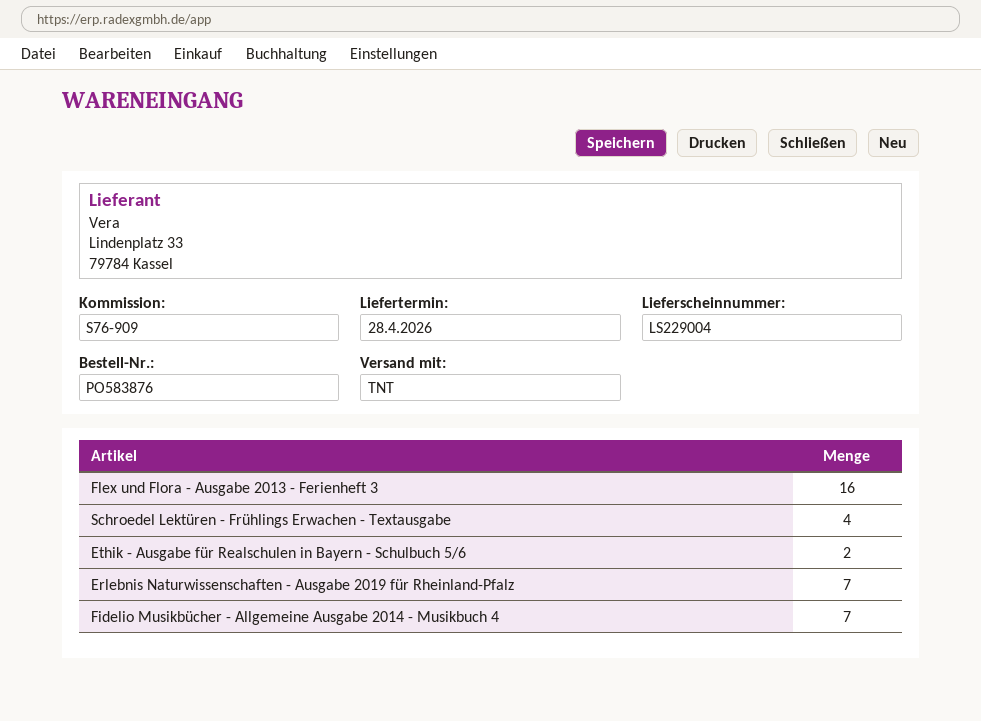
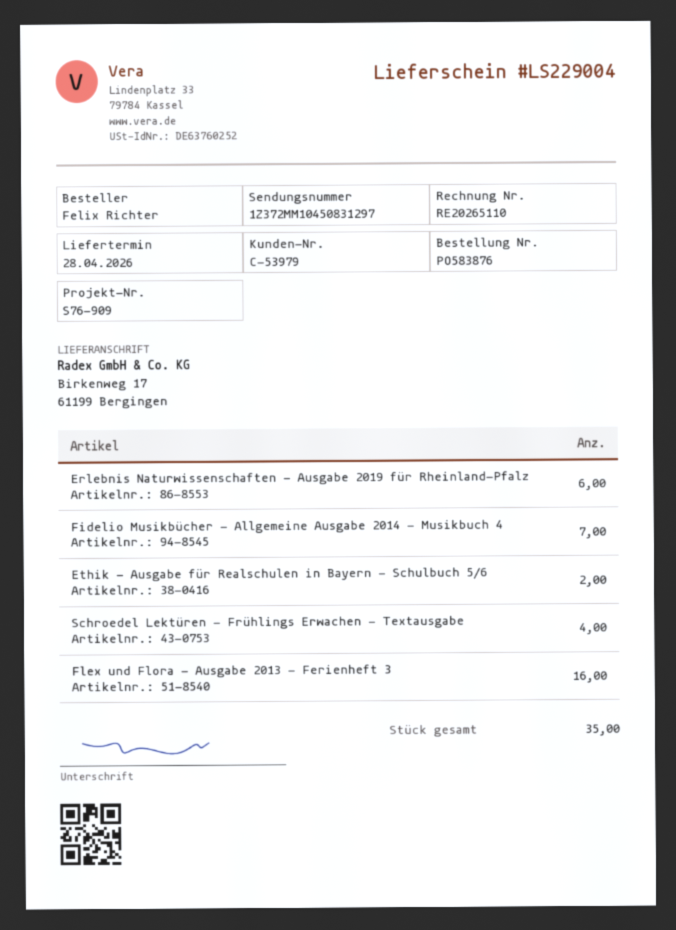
Erlebnis Naturwissenschaften - Ausgabe 2019 für Rheinland-Pfalz: 7 -> 6

